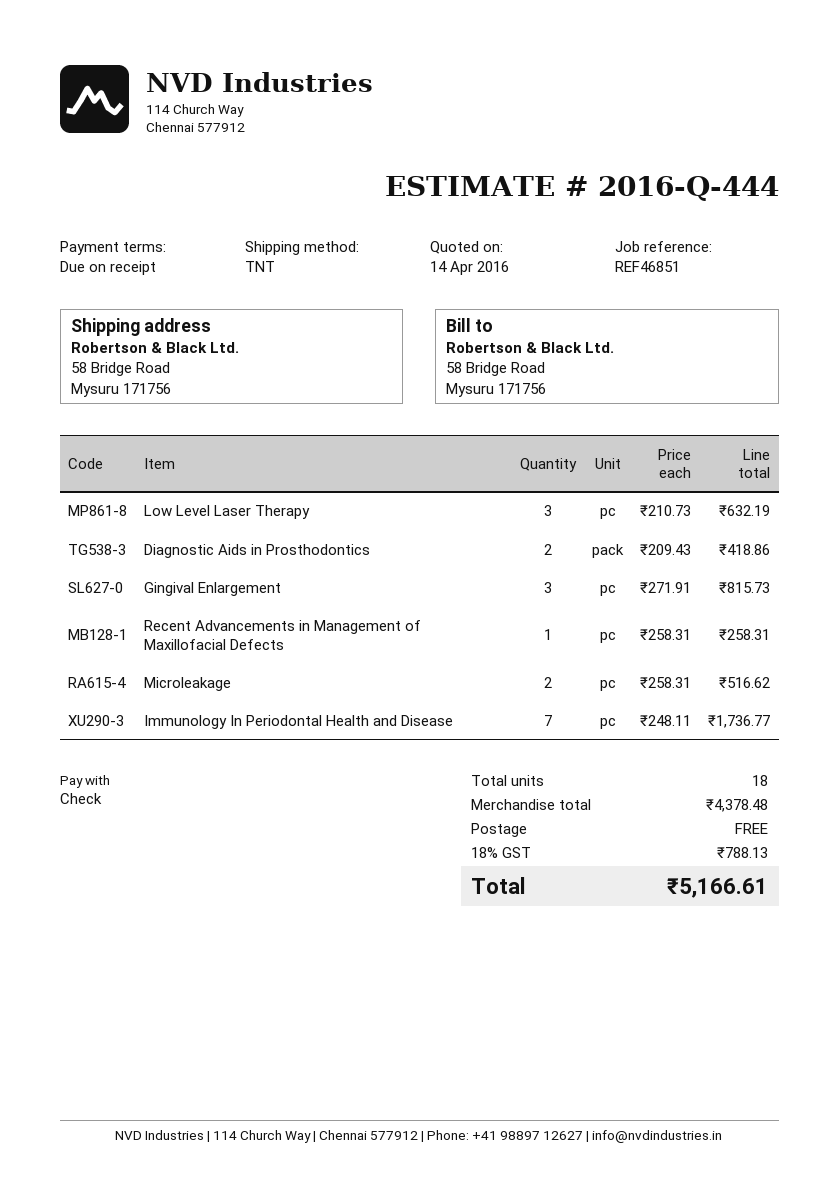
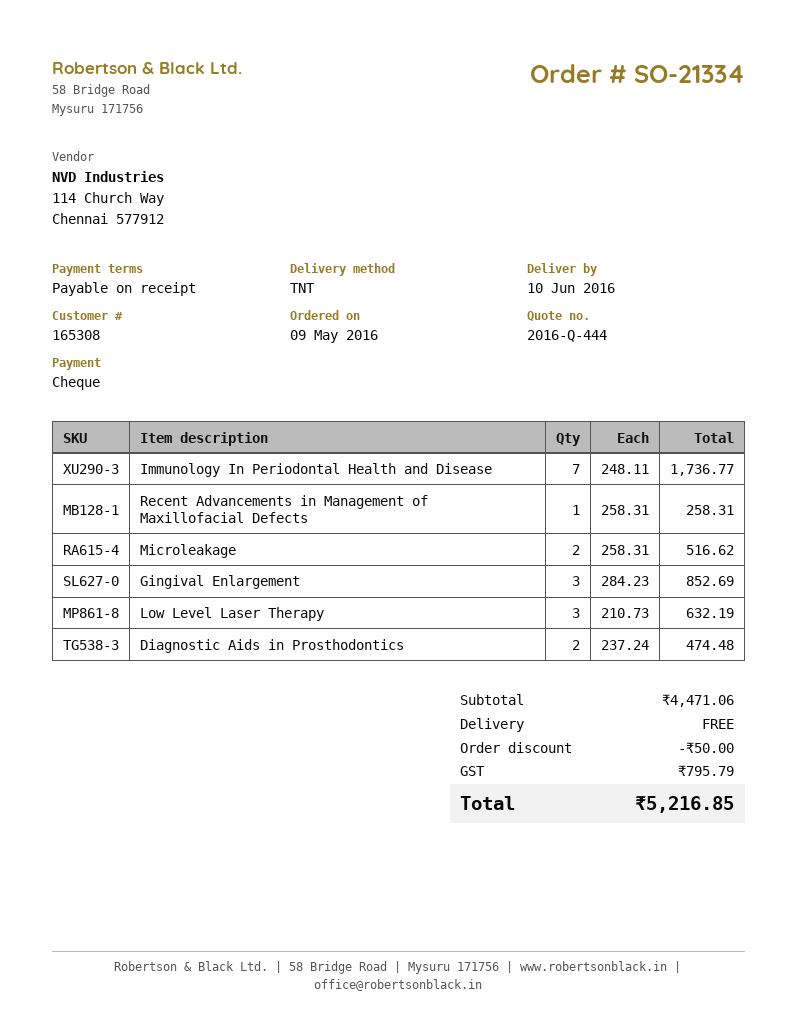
Diagnostic Aids in Prosthodontics: 2 x 209.43 = 418.86 -> 2 x 237.24 = 474.48
Gingival Enlargement: 3 x 271.91 = 815.73 -> 3 x 284.23 = 852.69
subtotal: 4378.48 -> 4471.06
discount: none -> 50.00
tax: 788.13 -> 795.79
total: 5166.61 -> 5216.85

